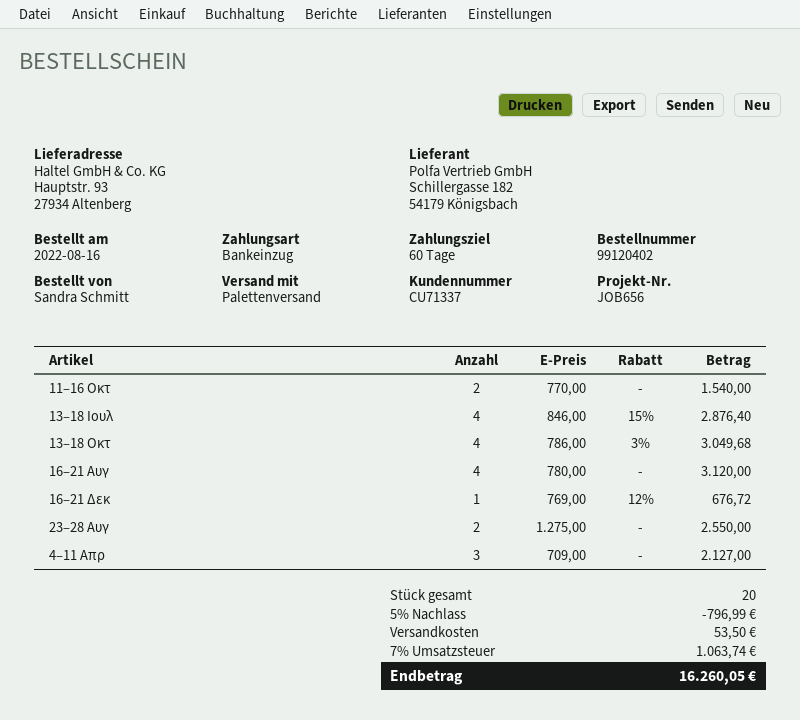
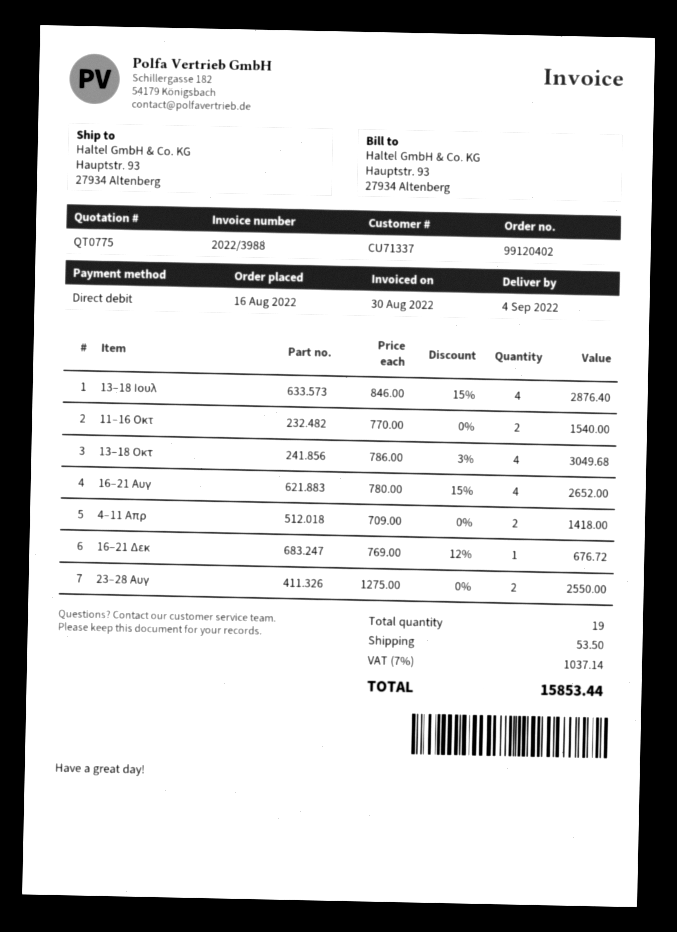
16–21 Αυγ: 4 x 780.00 = 3120.00 -> 4 x 780.00 - 15% = 2652.00
4–11 Απρ: 3 x 709.00 = 2127.00 -> 2 x 709.00 = 1418.00
total quantity: 20 -> 19
discount: 5% = 796.99 -> none
tax: 7% = 1063.74 -> 7% = 1037.14
total: 16260.05 -> 15853.44

